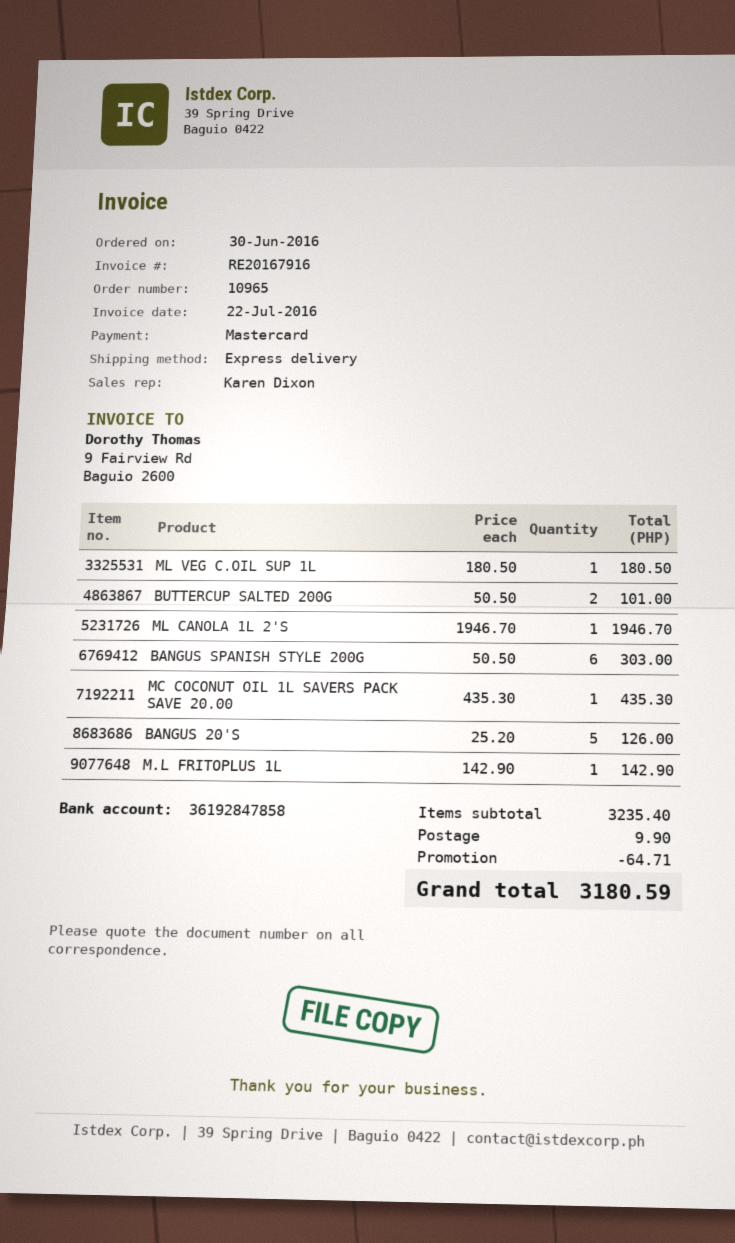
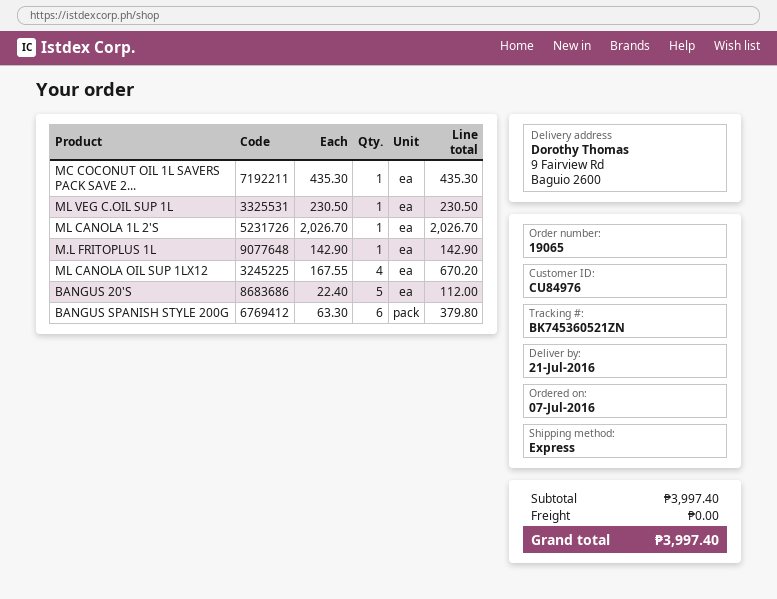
order number: 10965 -> 19065
order date: 2016-06-30 -> 2016-07-07
ML VEG C.OIL SUP 1L: 1 x 180.50 = 180.50 -> 1 x 230.50 = 230.50
BUTTERCUP SALTED 200G: 2 x 50.50 = 101.00 -> none
ML CANOLA 1L 2'S: 1 x 1946.70 = 1946.70 -> 1 x 2026.70 = 2026.70
BANGUS SPANISH STYLE 200G: 6 x 50.50 = 303.00 -> 6 x 63.30 = 379.80
BANGUS 20'S: 5 x 25.20 = 126.00 -> 5 x 22.40 = 112.00
ML CANOLA OIL SUP 1LX12: none -> 4 x 167.55 = 670.20
subtotal: 3235.40 -> 3997.40
discount: 64.71 -> none
shipping: 9.90 -> 0.00
total: 3180.59 -> 3997.40

